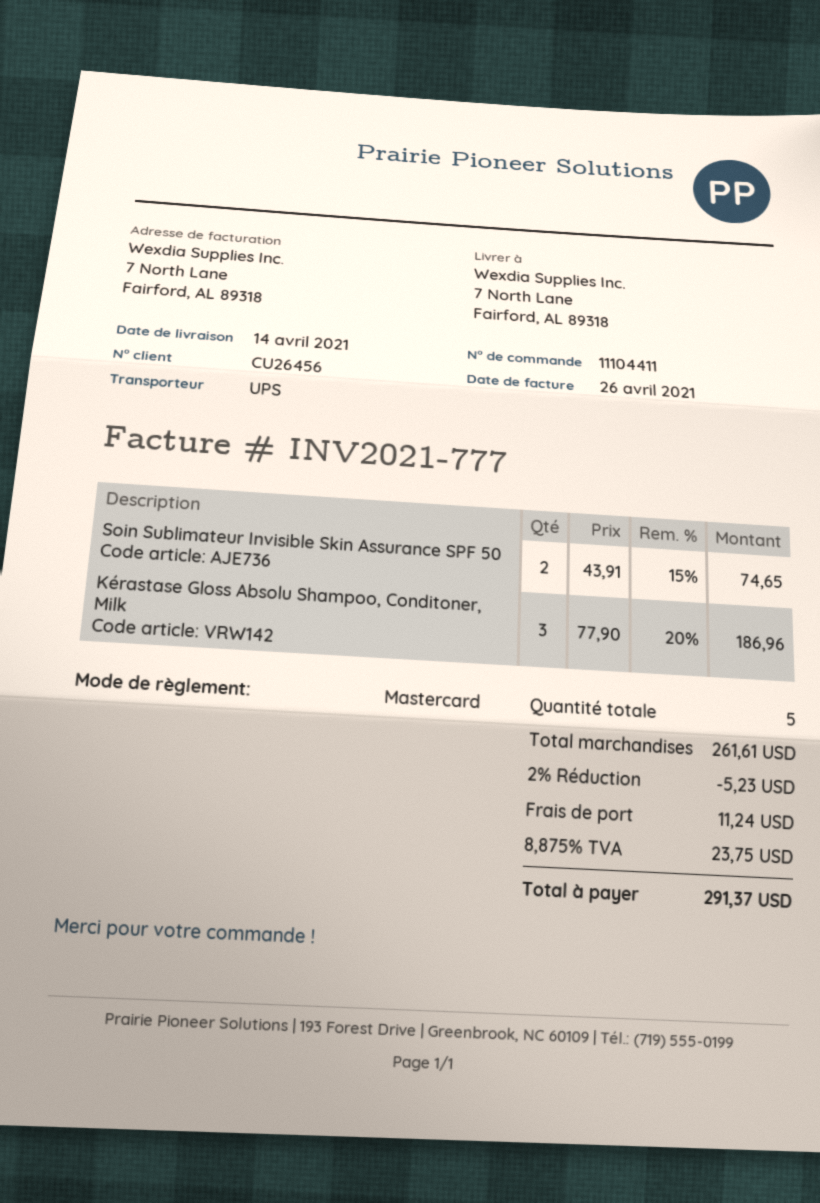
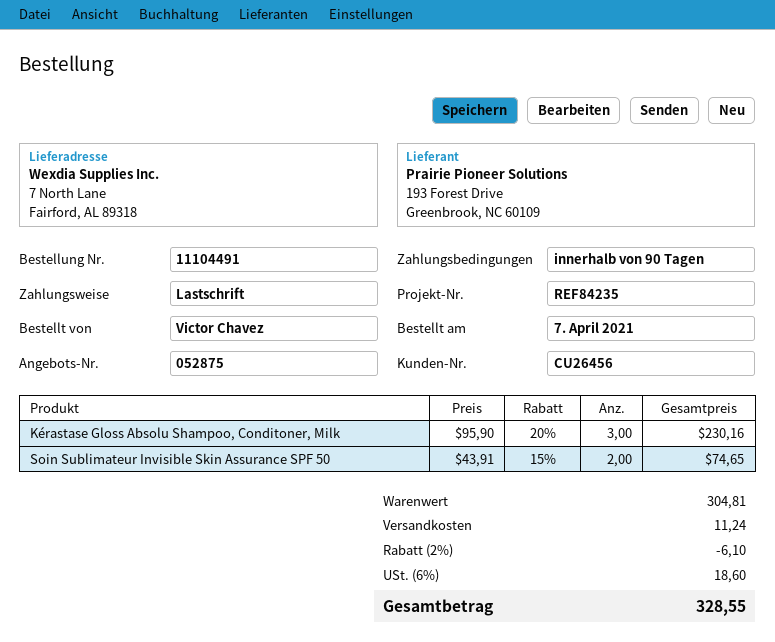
order number: 11104411 -> 11104491
payment method: Mastercard -> direct debit
Kérastase Gloss Absolu Shampoo, Conditoner, Milk: 3 x 77.90 - 20% = 186.96 -> 3 x 95.90 - 20% = 230.16
subtotal: 261.61 -> 304.81
discount: 2% = 5.23 -> 2% = 6.10
tax: 8.875% = 23.75 -> 6% = 18.60
total: 291.37 -> 328.55

